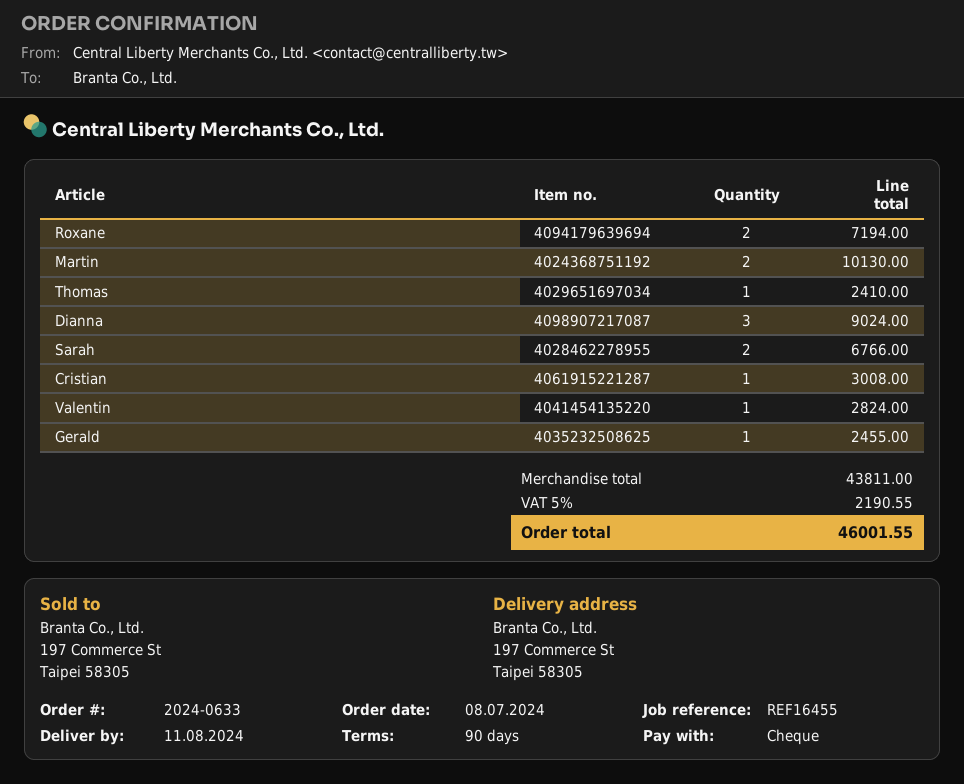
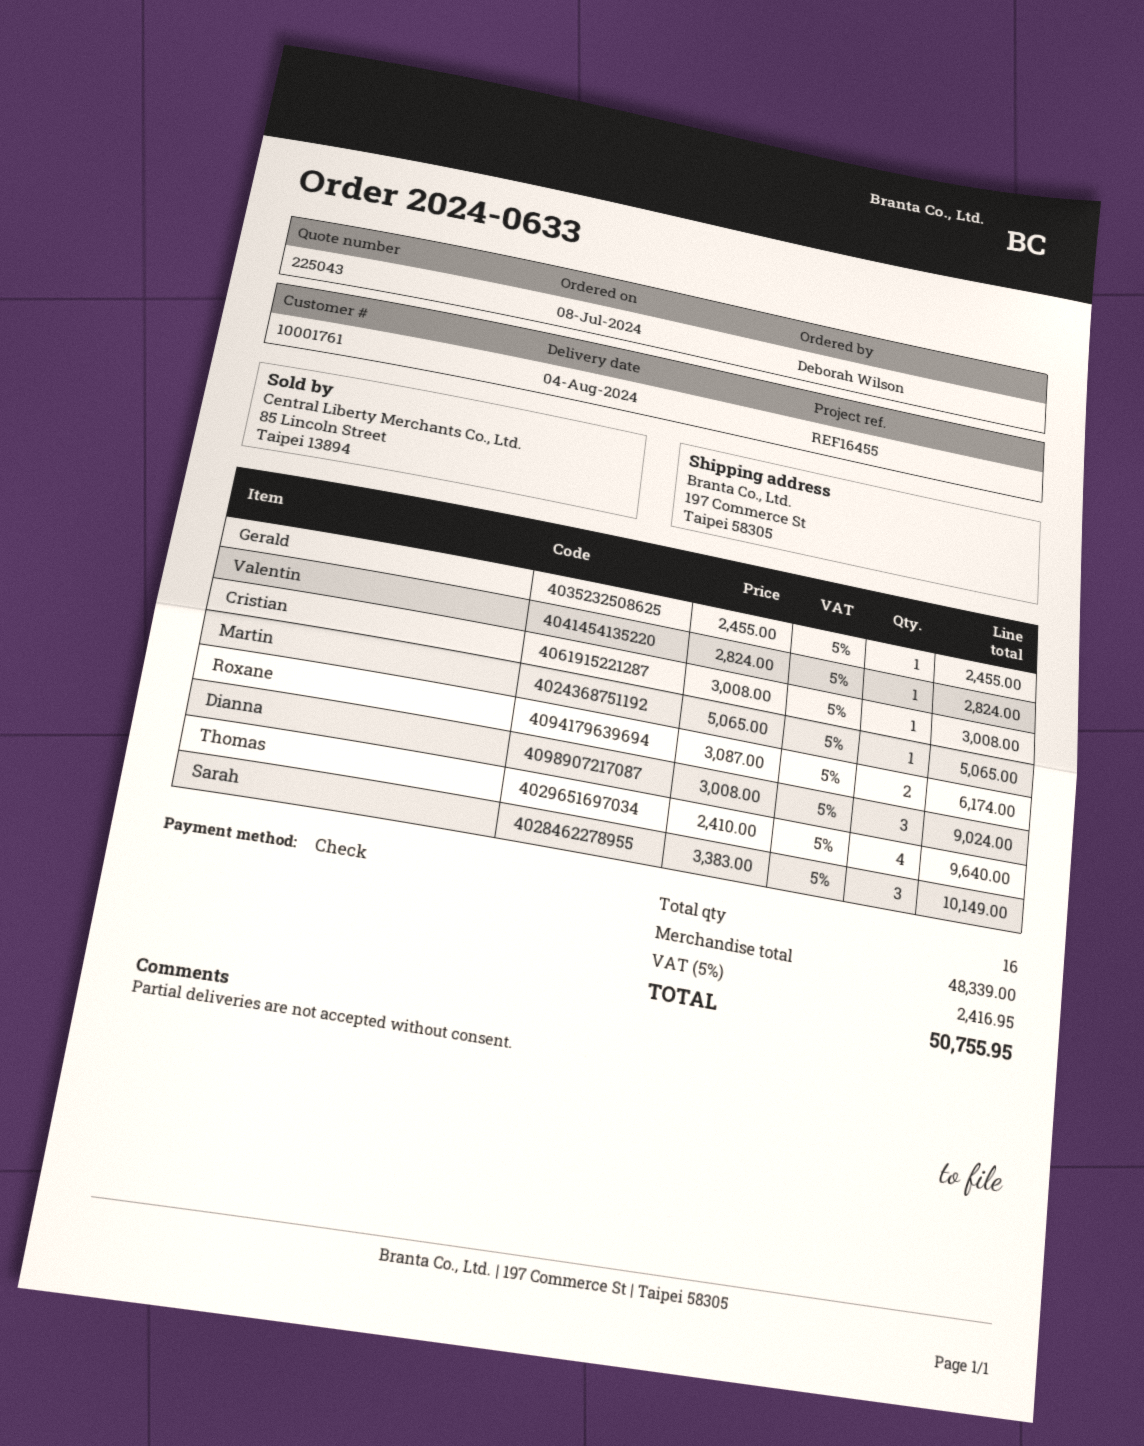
delivery date: 2024-08-11 -> 2024-08-04
Roxane: 2 for 7194.00 -> 2 for 6174.00
Martin: 2 for 10130.00 -> 1 for 5065.00
Thomas: 1 for 2410.00 -> 4 for 9640.00
Sarah: 2 for 6766.00 -> 3 for 10149.00
subtotal: 43811.00 -> 48339.00
tax: 5% = 2190.55 -> 5% = 2416.95
total: 46001.55 -> 50755.95

